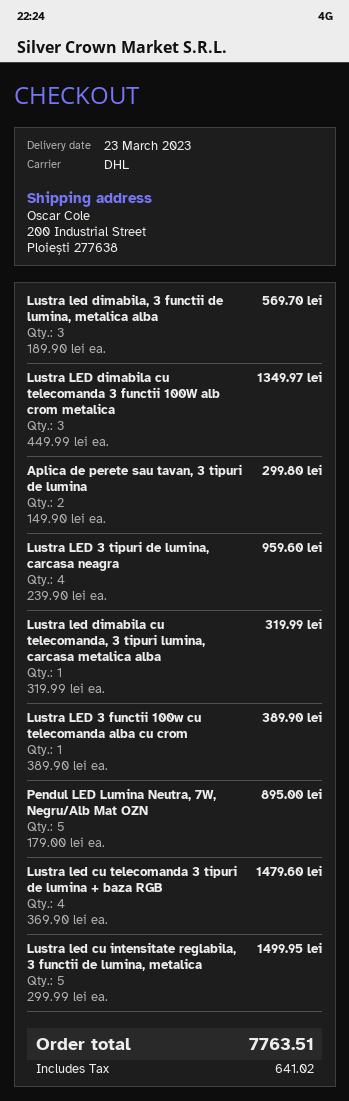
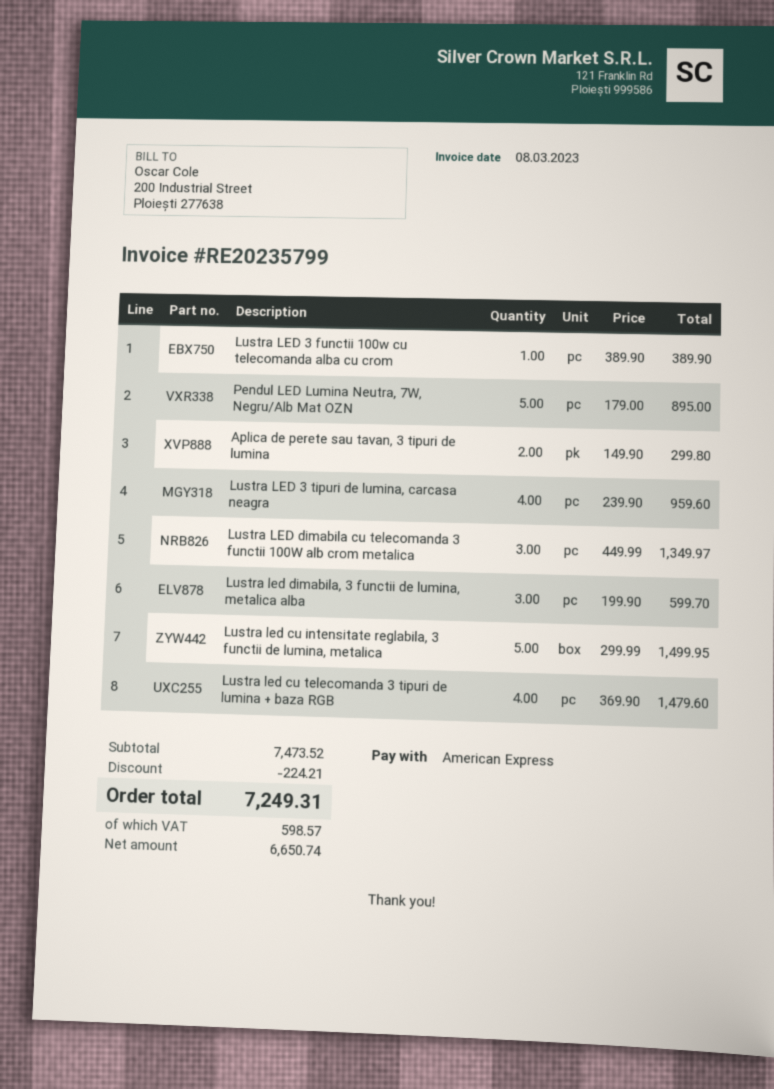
Lustra led dimabila, 3 functii de lumina, metalica alba: 3 x 189.90 = 569.70 -> 3 x 199.90 = 599.70
Lustra led dimabila cu telecomanda, 3 tipuri lumina, carcasa metalica alba: 1 x 319.99 = 319.99 -> none
discount: none -> 224.21
tax: 641.02 -> 598.57
total: 7763.51 -> 7249.31

